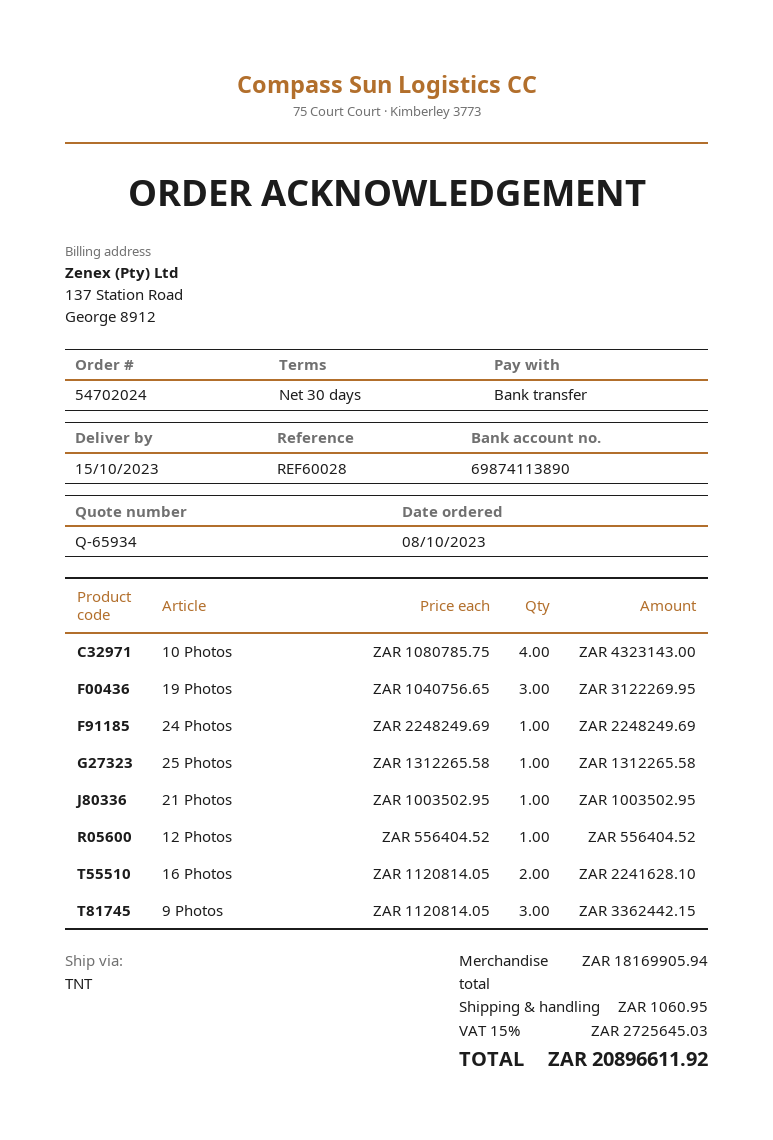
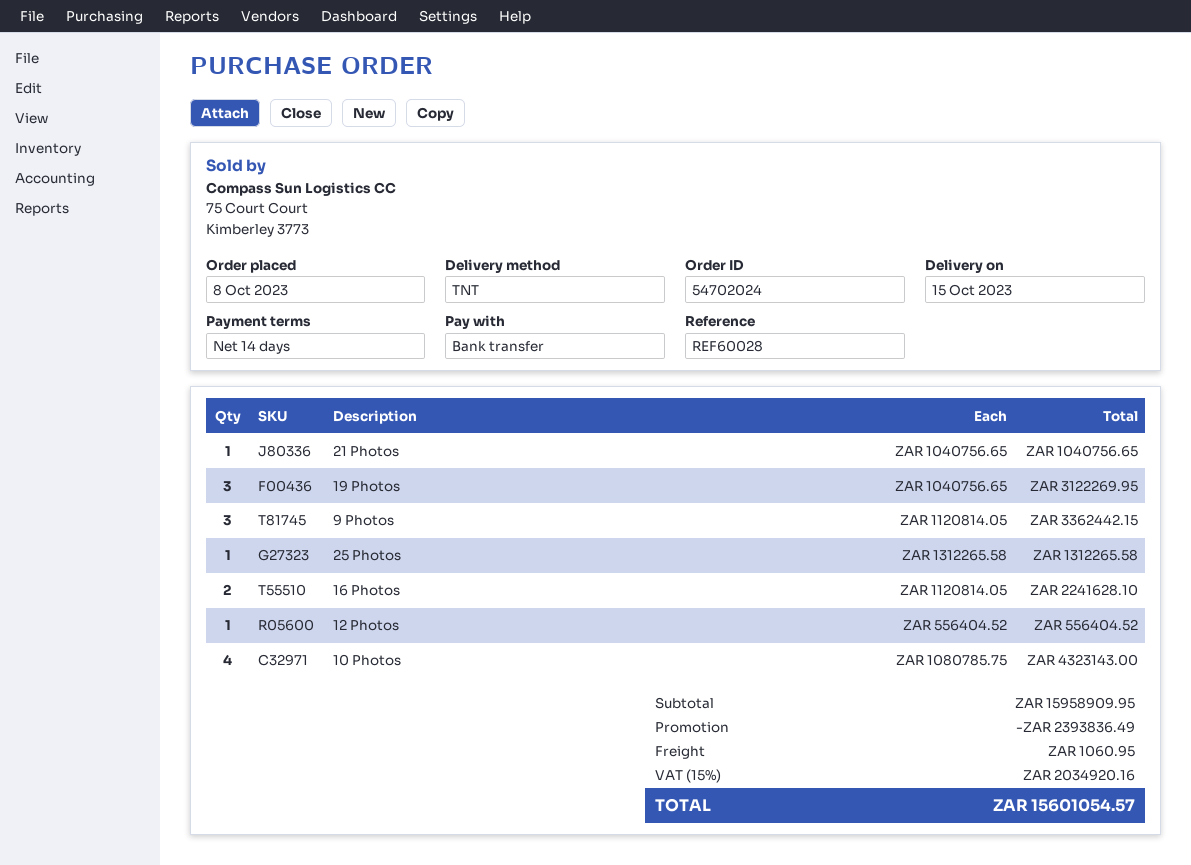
payment terms: 30 days -> 14 days
24 Photos: 1 x 2248249.69 = 2248249.69 -> none
21 Photos: 1 x 1003502.95 = 1003502.95 -> 1 x 1040756.65 = 1040756.65
subtotal: 18169905.94 -> 15958909.95
discount: none -> 2393836.49
tax: 15% = 2725645.03 -> 15% = 2034920.16
total: 20896611.92 -> 15601054.57

